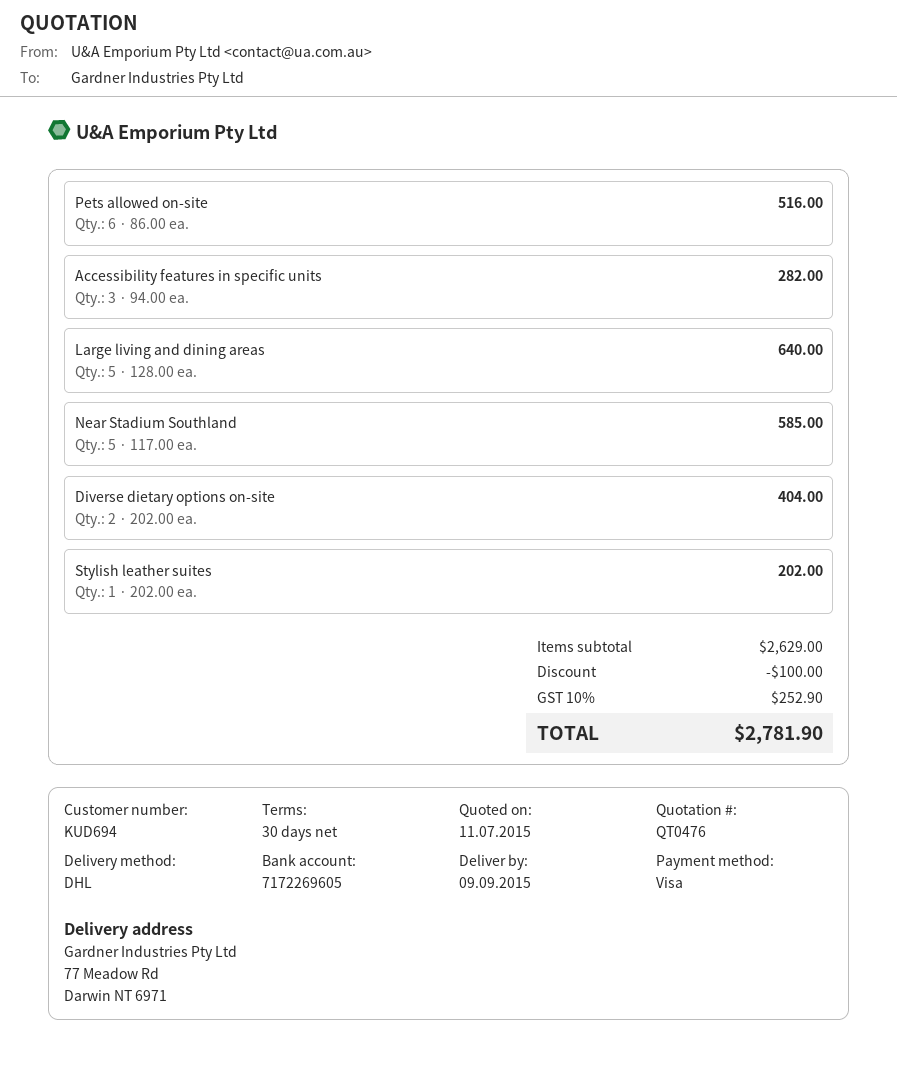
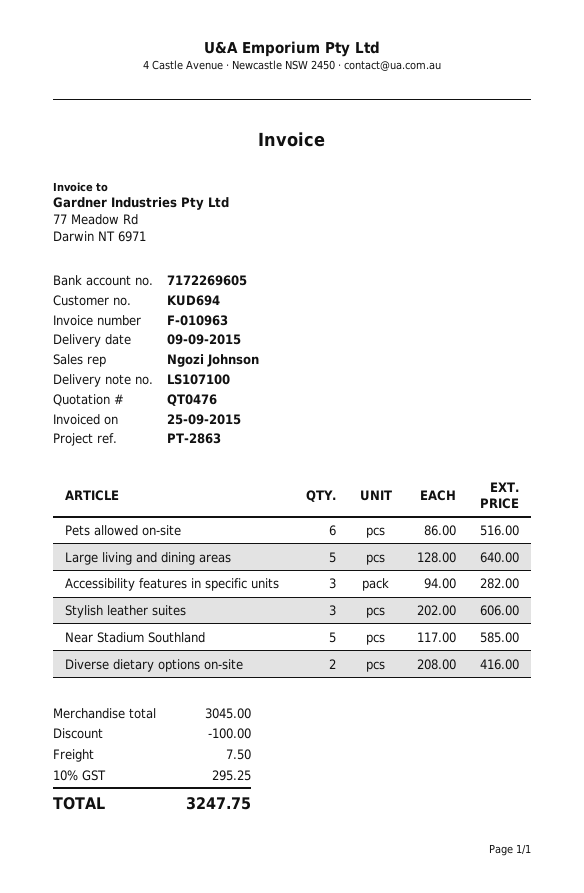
Diverse dietary options on-site: 2 x 202.00 = 404.00 -> 2 x 208.00 = 416.00
Stylish leather suites: 1 x 202.00 = 202.00 -> 3 x 202.00 = 606.00
subtotal: 2629.00 -> 3045.00
shipping: none -> 7.50
tax: 10% = 252.90 -> 10% = 295.25
total: 2781.90 -> 3247.75

